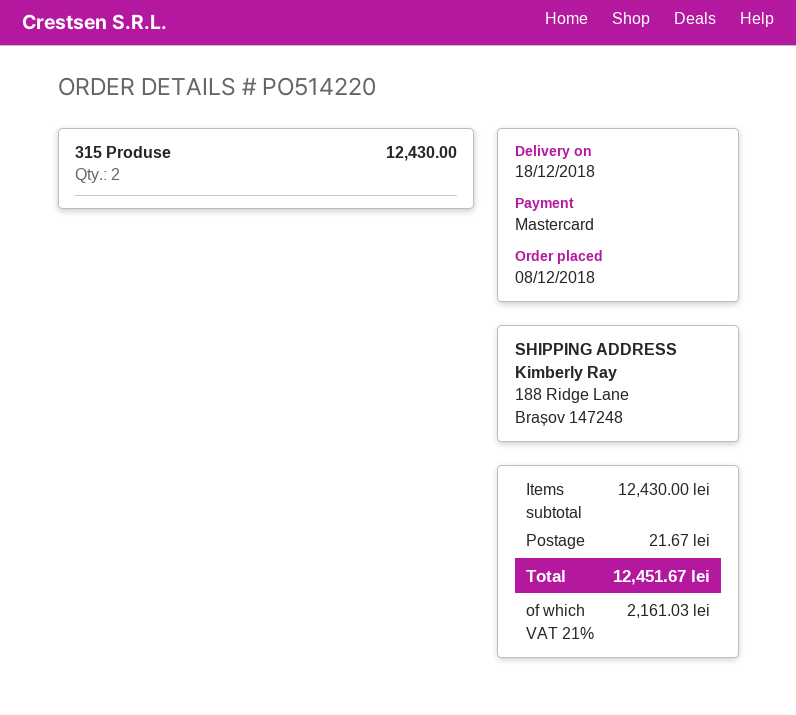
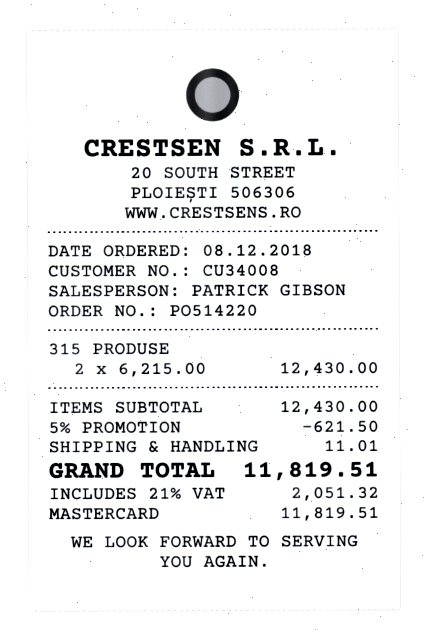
discount: none -> 5% = 621.50
shipping: 21.67 -> 11.01
tax: 21% = 2161.03 -> 21% = 2051.32
total: 12451.67 -> 11819.51

